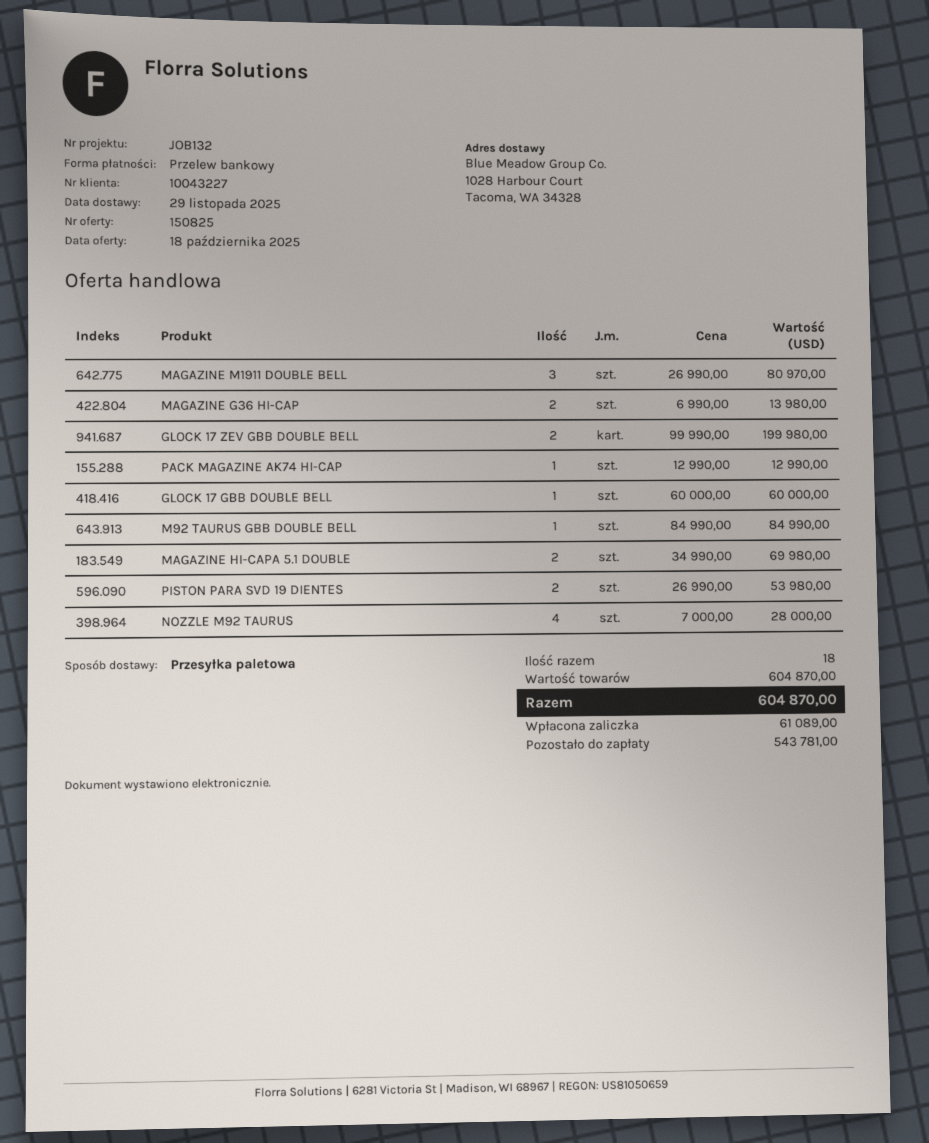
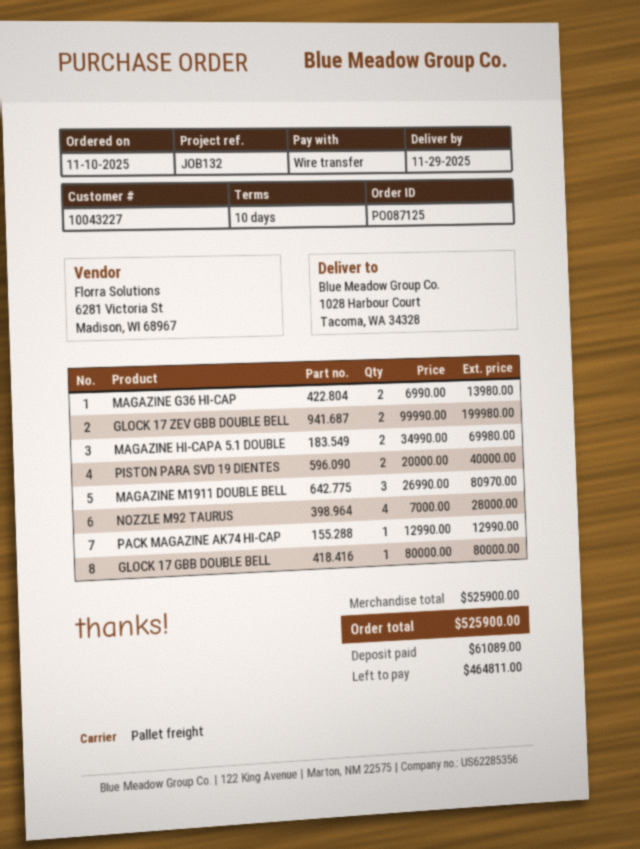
GLOCK 17 GBB DOUBLE BELL: 1 x 60000.00 = 60000.00 -> 1 x 80000.00 = 80000.00
M92 TAURUS GBB DOUBLE BELL: 1 x 84990.00 = 84990.00 -> none
PISTON PARA SVD 19 DIENTES: 2 x 26990.00 = 53980.00 -> 2 x 20000.00 = 40000.00
subtotal: 604870.00 -> 525900.00
total: 604870.00 -> 525900.00
balance: 543781.00 -> 464811.00

